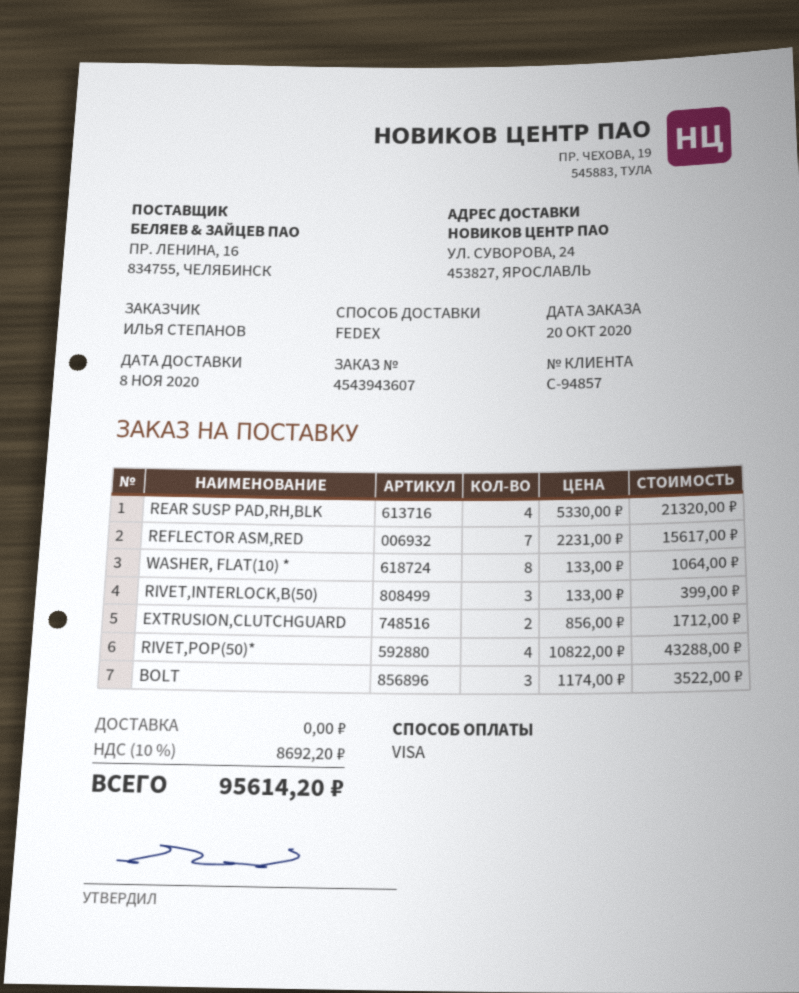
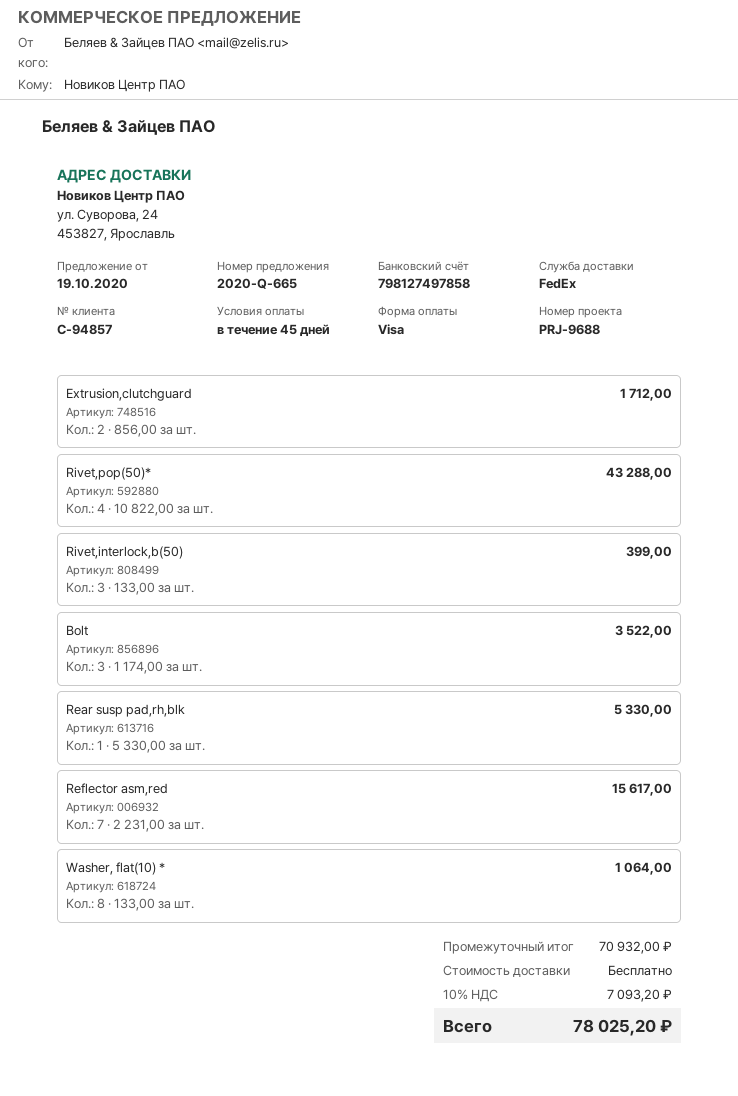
REAR SUSP PAD,RH,BLK: 4 x 5330.00 = 21320.00 -> 1 x 5330.00 = 5330.00
tax: 10% = 8692.20 -> 10% = 7093.20
total: 95614.20 -> 78025.20

